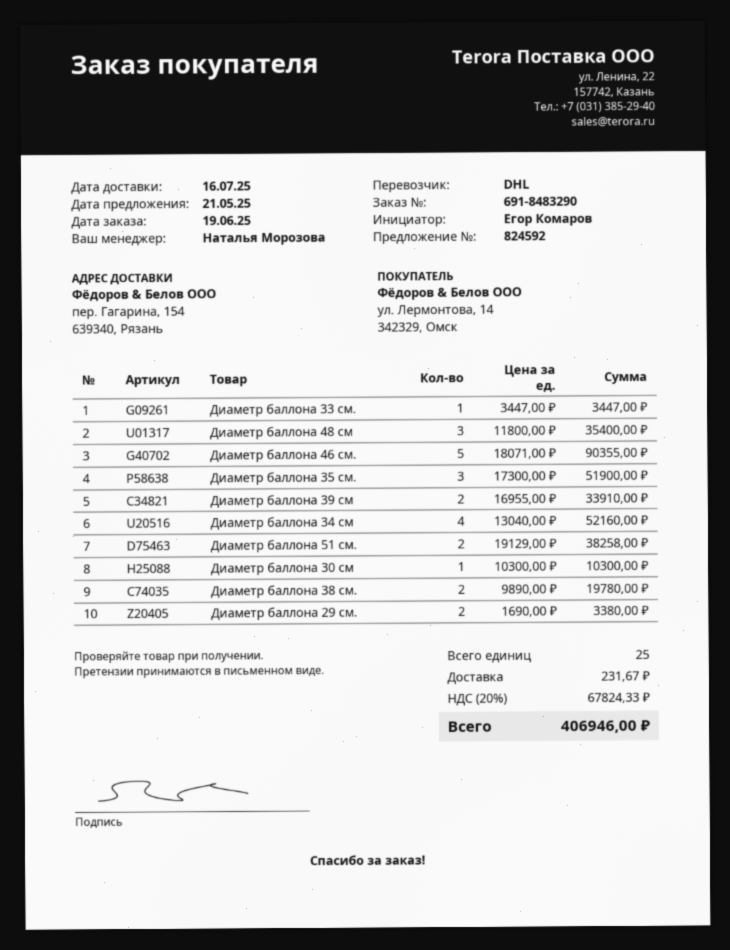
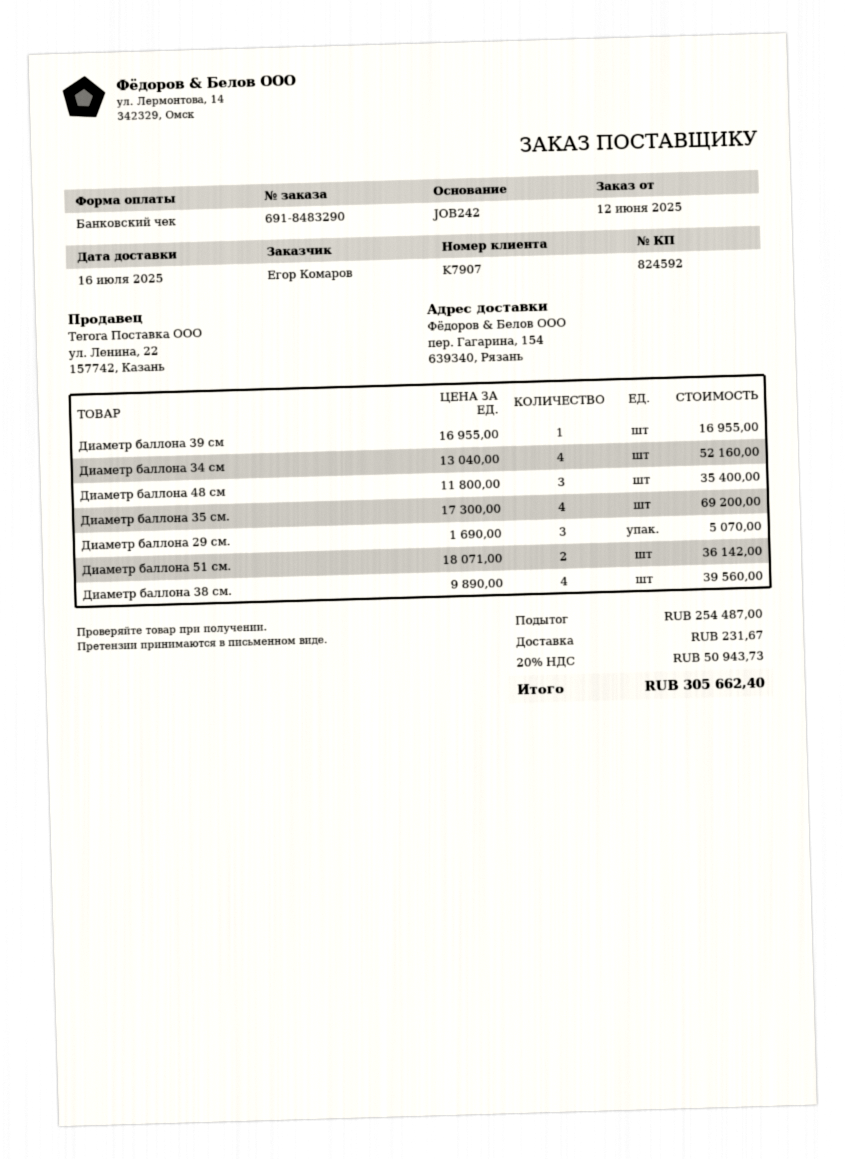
order date: 2025-06-19 -> 2025-06-12
Диаметр баллона 33 см.: 1 x 3447.00 = 3447.00 -> none
Диаметр баллона 46 см.: 5 x 18071.00 = 90355.00 -> none
Диаметр баллона 35 см.: 3 x 17300.00 = 51900.00 -> 4 x 17300.00 = 69200.00
Диаметр баллона 39 см: 2 x 16955.00 = 33910.00 -> 1 x 16955.00 = 16955.00
Диаметр баллона 51 см.: 2 x 19129.00 = 38258.00 -> 2 x 18071.00 = 36142.00
Диаметр баллона 30 см: 1 x 10300.00 = 10300.00 -> none
Диаметр баллона 38 см.: 2 x 9890.00 = 19780.00 -> 4 x 9890.00 = 39560.00
Диаметр баллона 29 см.: 2 x 1690.00 = 3380.00 -> 3 x 1690.00 = 5070.00
tax: 20% = 67824.33 -> 20% = 50943.73
total: 406946.00 -> 305662.40

